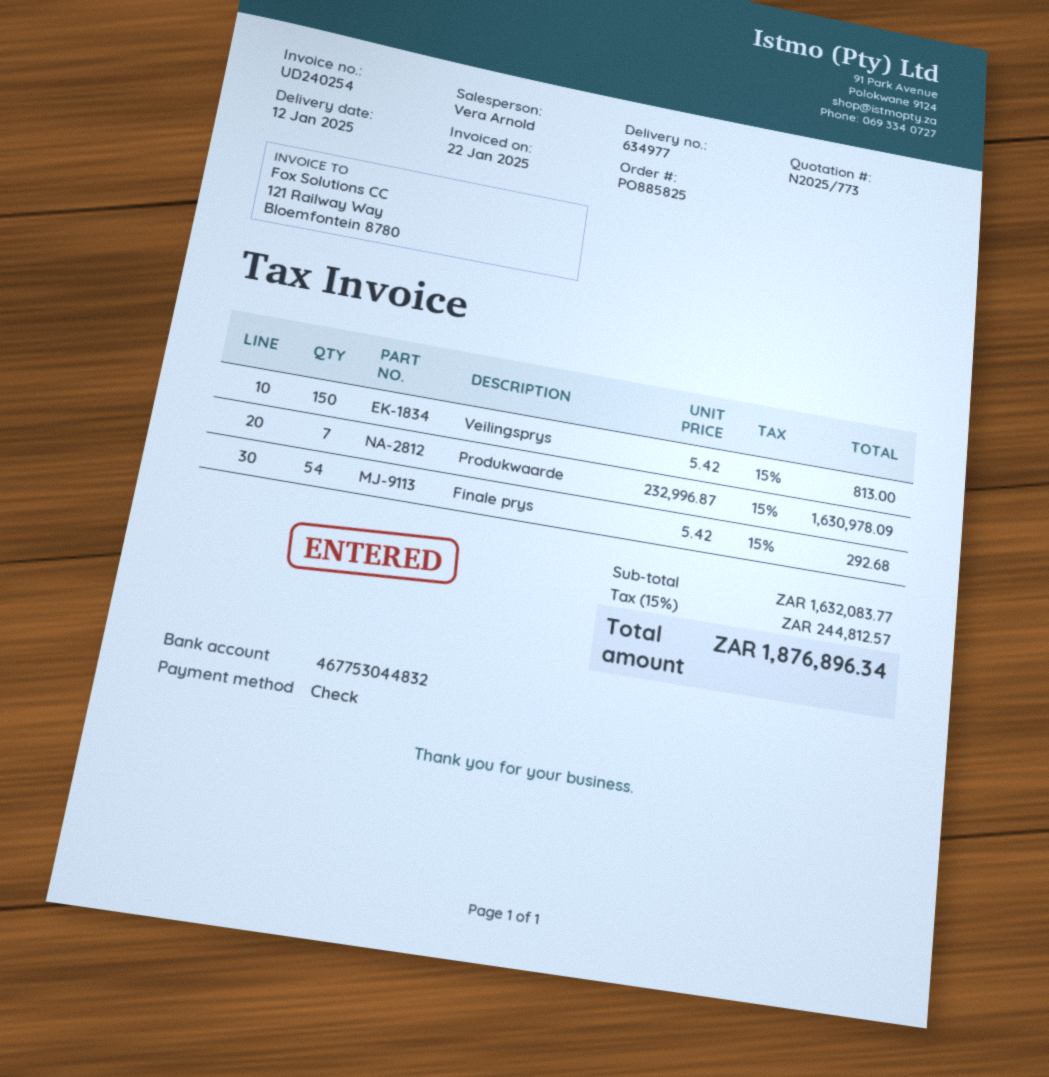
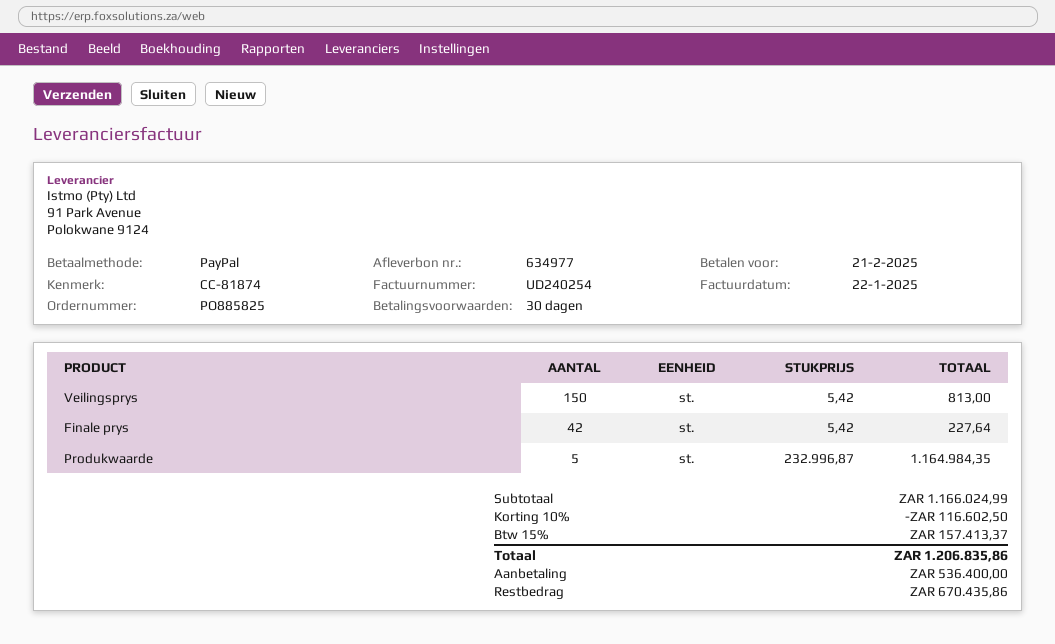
payment method: cheque -> PayPal
Produkwaarde: 7 x 232996.87 = 1630978.09 -> 5 x 232996.87 = 1164984.35
Finale prys: 54 x 5.42 = 292.68 -> 42 x 5.42 = 227.64
subtotal: 1632083.77 -> 1166024.99
discount: none -> 10% = 116602.50
tax: 15% = 244812.57 -> 15% = 157413.37
total: 1876896.34 -> 1206835.86

